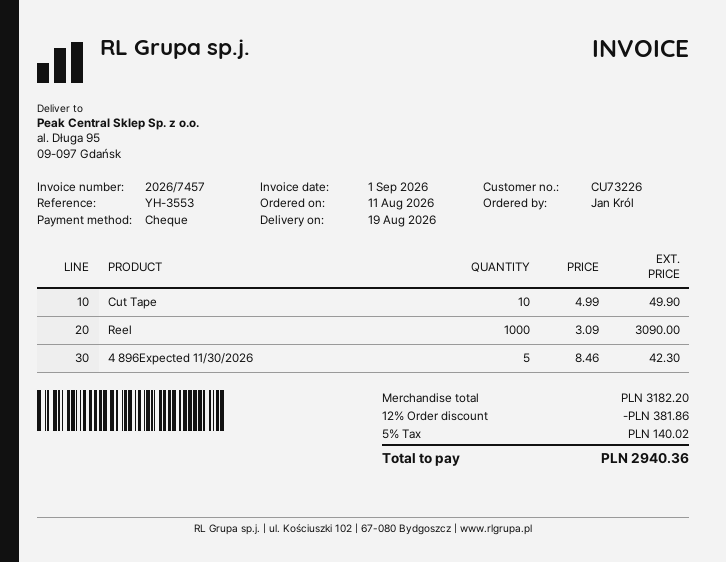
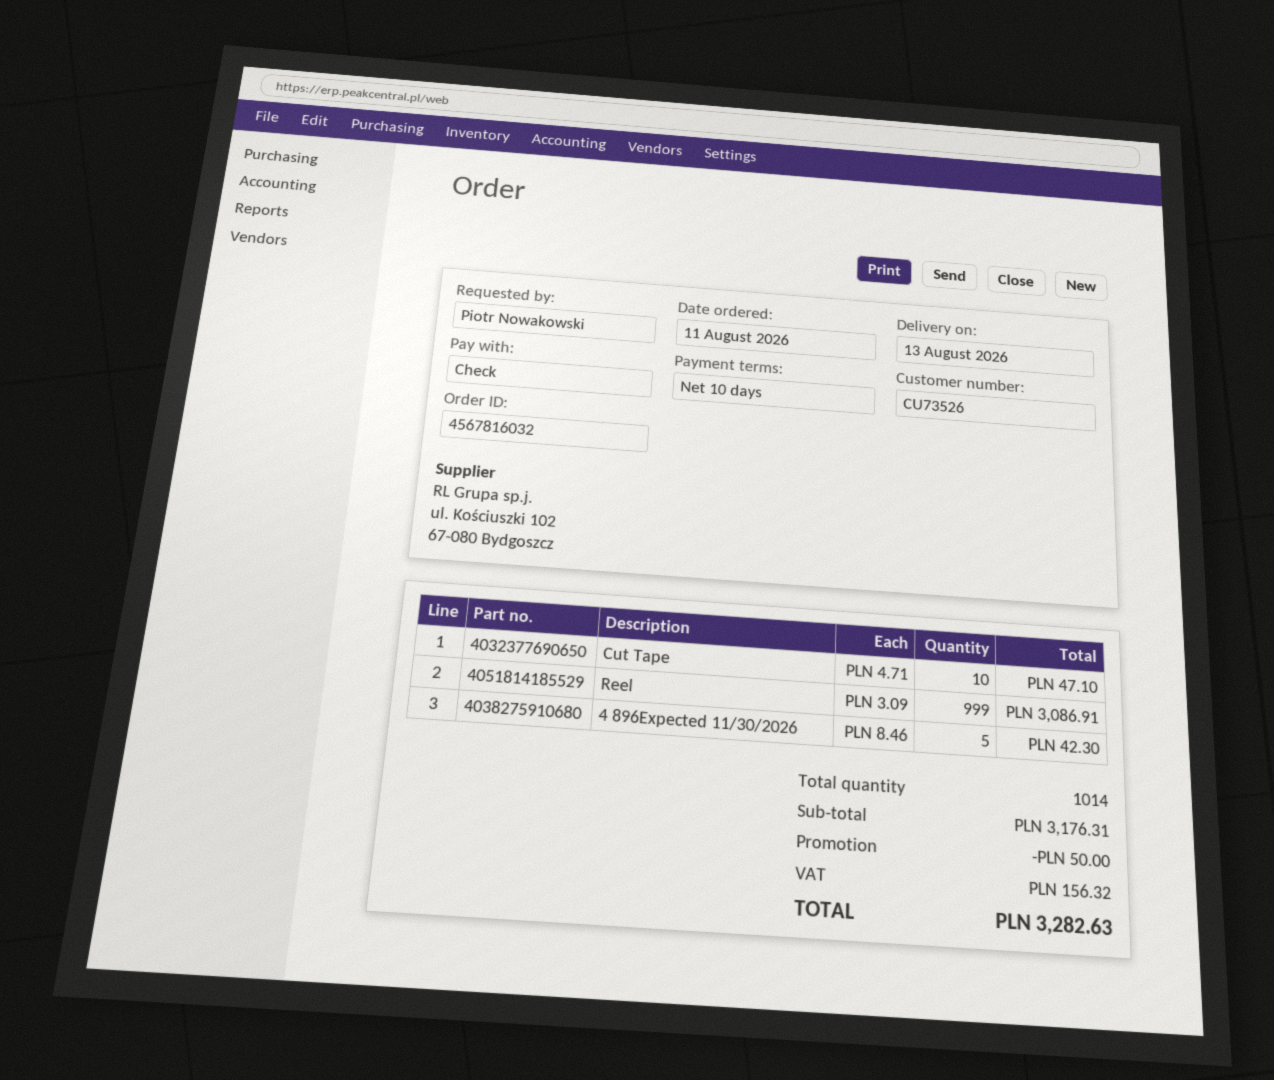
delivery date: 2026-08-19 -> 2026-08-13
customer number: CU73226 -> CU73526
ordered by: Jan Król -> Piotr Nowakowski
Cut Tape: 10 x 4.99 = 49.90 -> 10 x 4.71 = 47.10
Reel: 1000 x 3.09 = 3090.00 -> 999 x 3.09 = 3086.91
subtotal: 3182.20 -> 3176.31
discount: 381.86 -> 50.00
tax: 140.02 -> 156.32
total: 2940.36 -> 3282.63

